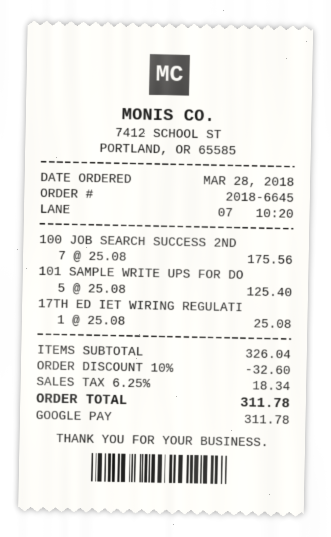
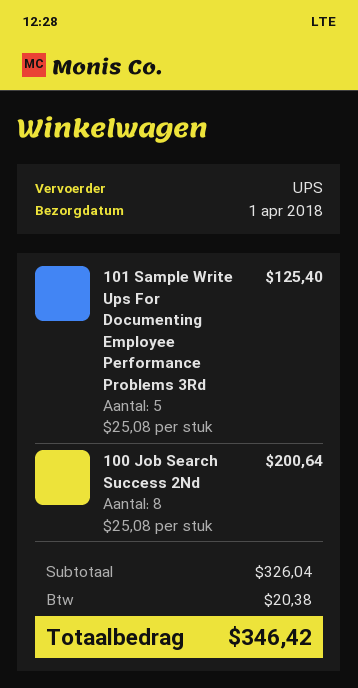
100 JOB SEARCH SUCCESS 2ND: 7 x 25.08 = 175.56 -> 8 x 25.08 = 200.64
17TH ED IET WIRING REGULATI: 1 x 25.08 = 25.08 -> none
discount: 10% = 32.60 -> none
tax: 18.34 -> 20.38
total: 311.78 -> 346.42

